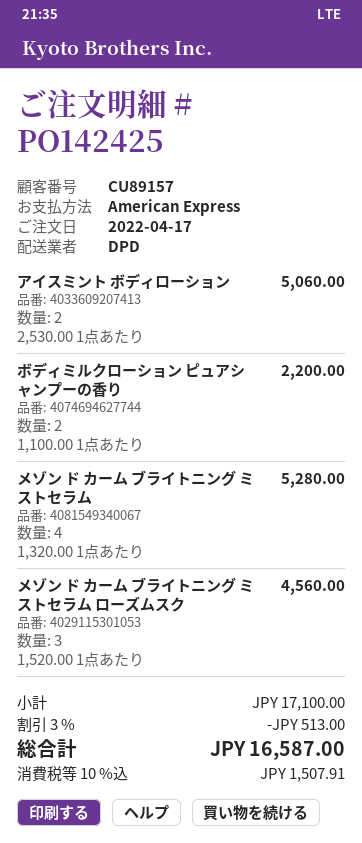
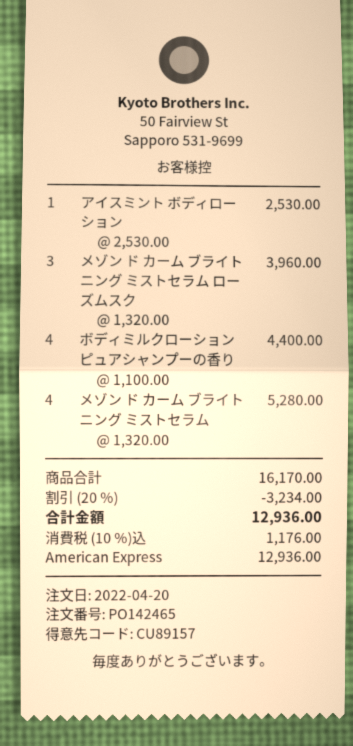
order number: PO142425 -> PO142465
order date: 2022-04-17 -> 2022-04-20
アイスミント ボディローション: 2 x 2530.00 = 5060.00 -> 1 x 2530.00 = 2530.00
ボディミルクローション ピュアシャンプーの香り: 2 x 1100.00 = 2200.00 -> 4 x 1100.00 = 4400.00
メゾン ド カーム ブライトニング ミストセラム ローズムスク: 3 x 1520.00 = 4560.00 -> 3 x 1320.00 = 3960.00
subtotal: 17100.00 -> 16170.00
discount: 3% = 513.00 -> 20% = 3234.00
tax: 10% = 1507.91 -> 10% = 1176.00
total: 16587.00 -> 12936.00

